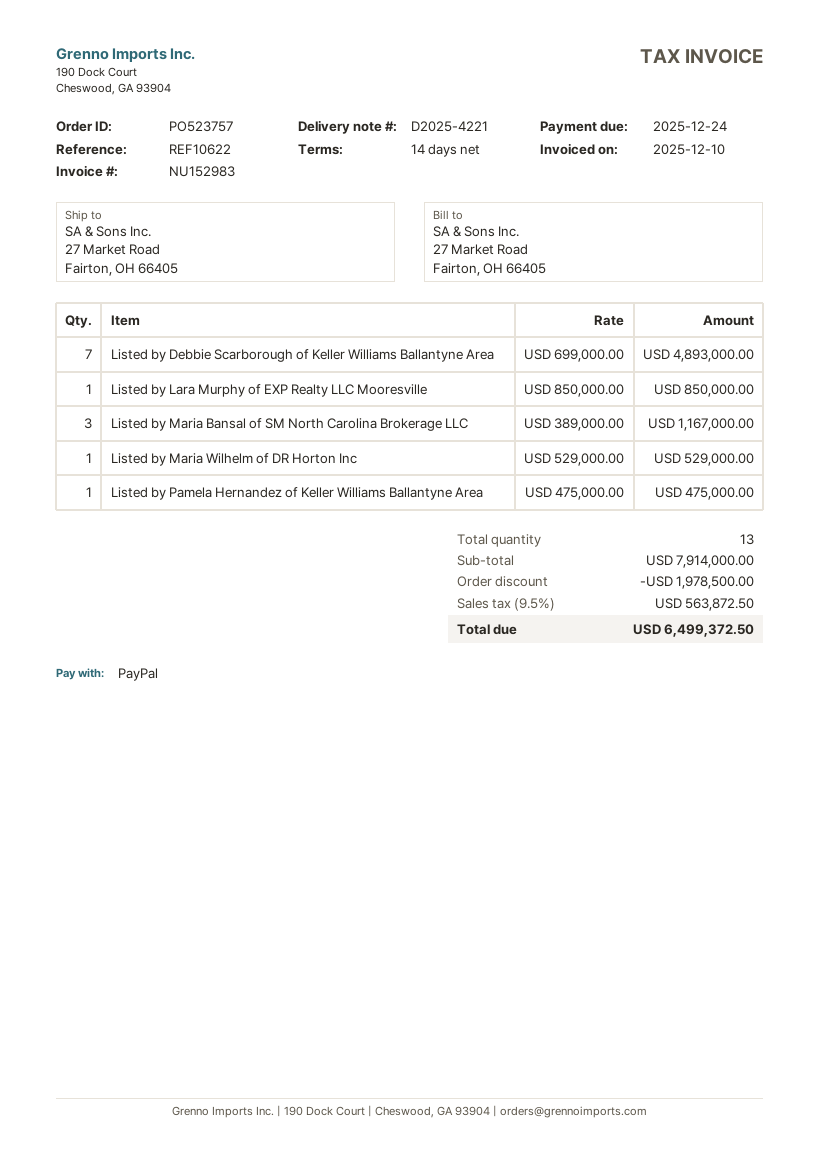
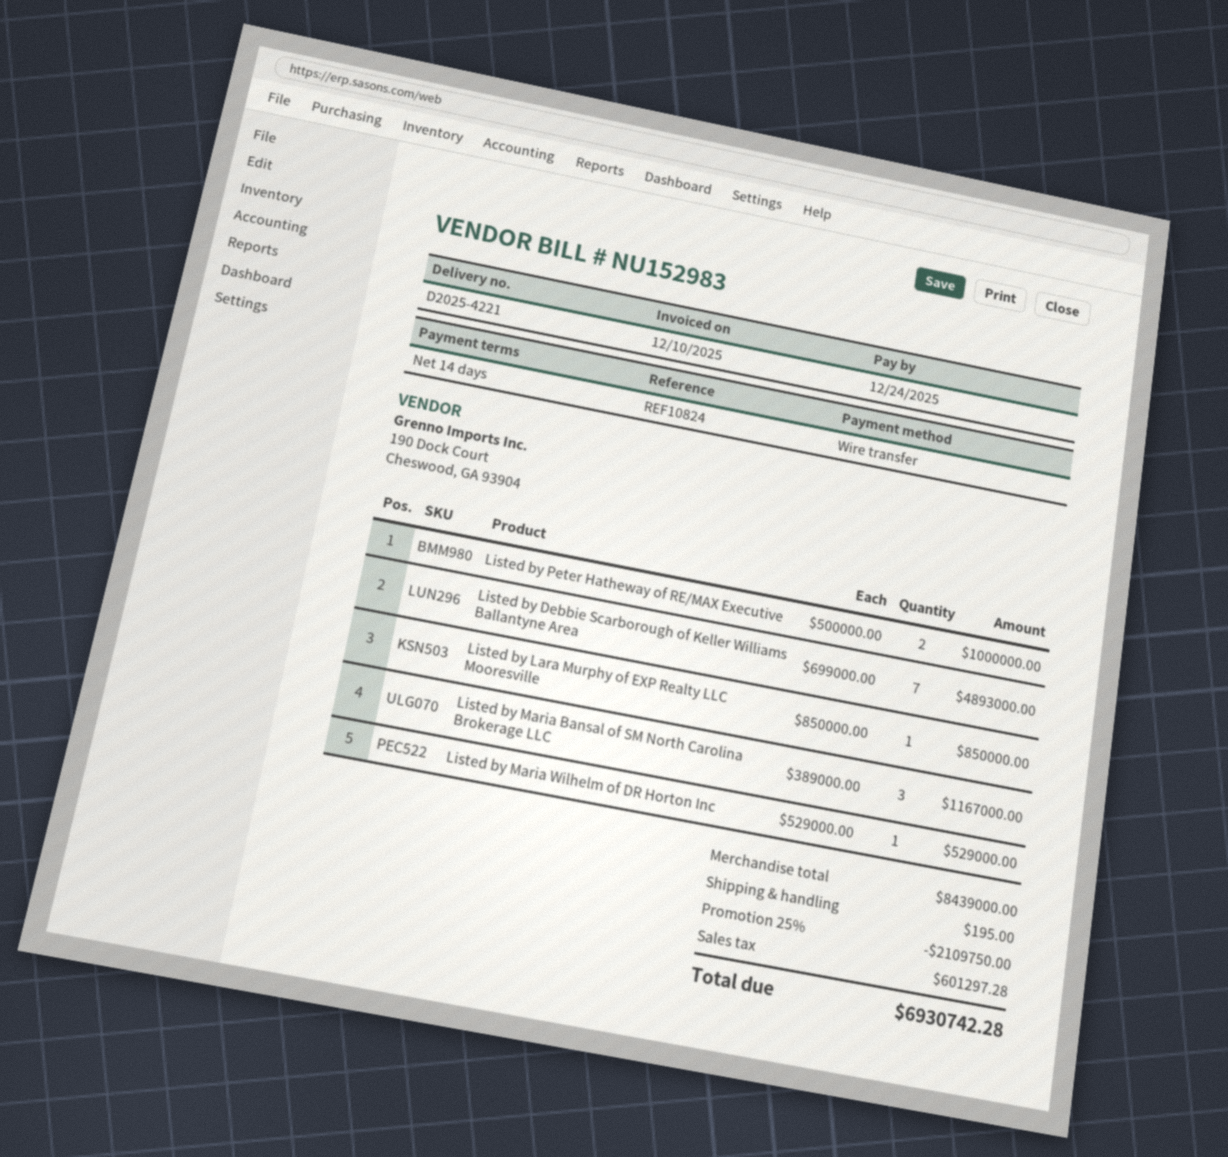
reference: REF10622 -> REF10824
payment method: PayPal -> bank transfer
Listed by Pamela Hernandez of Keller Williams Ballantyne Area: 1 x 475000.00 = 475000.00 -> none
Listed by Peter Hatheway of RE/MAX Executive: none -> 2 x 500000.00 = 1000000.00
subtotal: 7914000.00 -> 8439000.00
discount: 1978500.00 -> 2109750.00
shipping: none -> 195.00
tax: 563872.50 -> 601297.28
total: 6499372.50 -> 6930742.28

